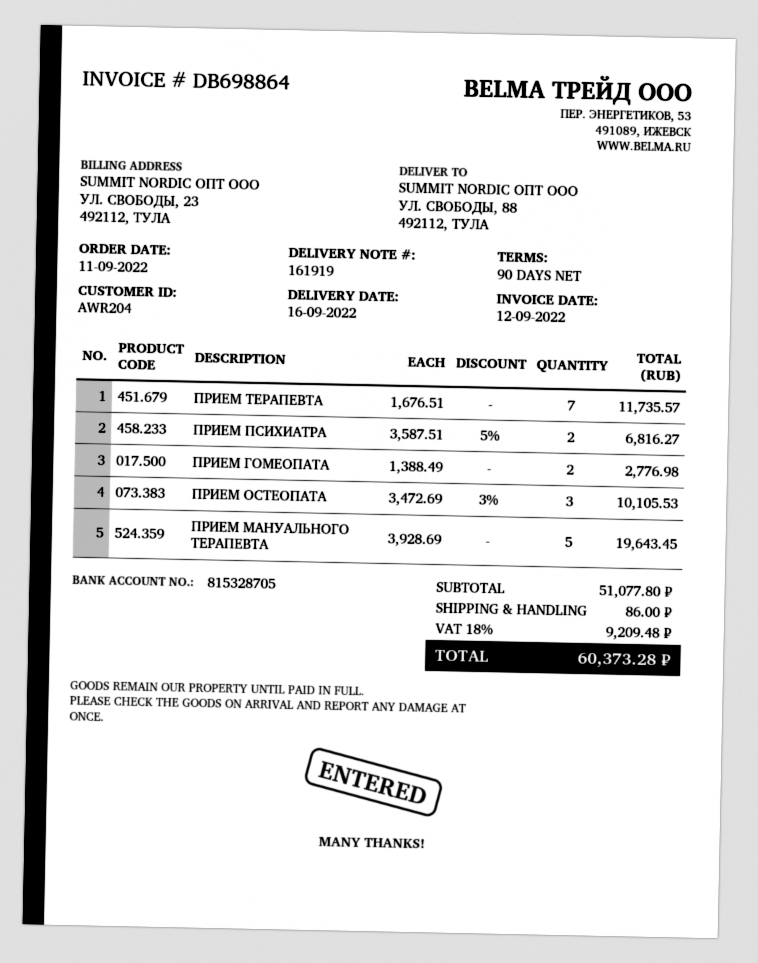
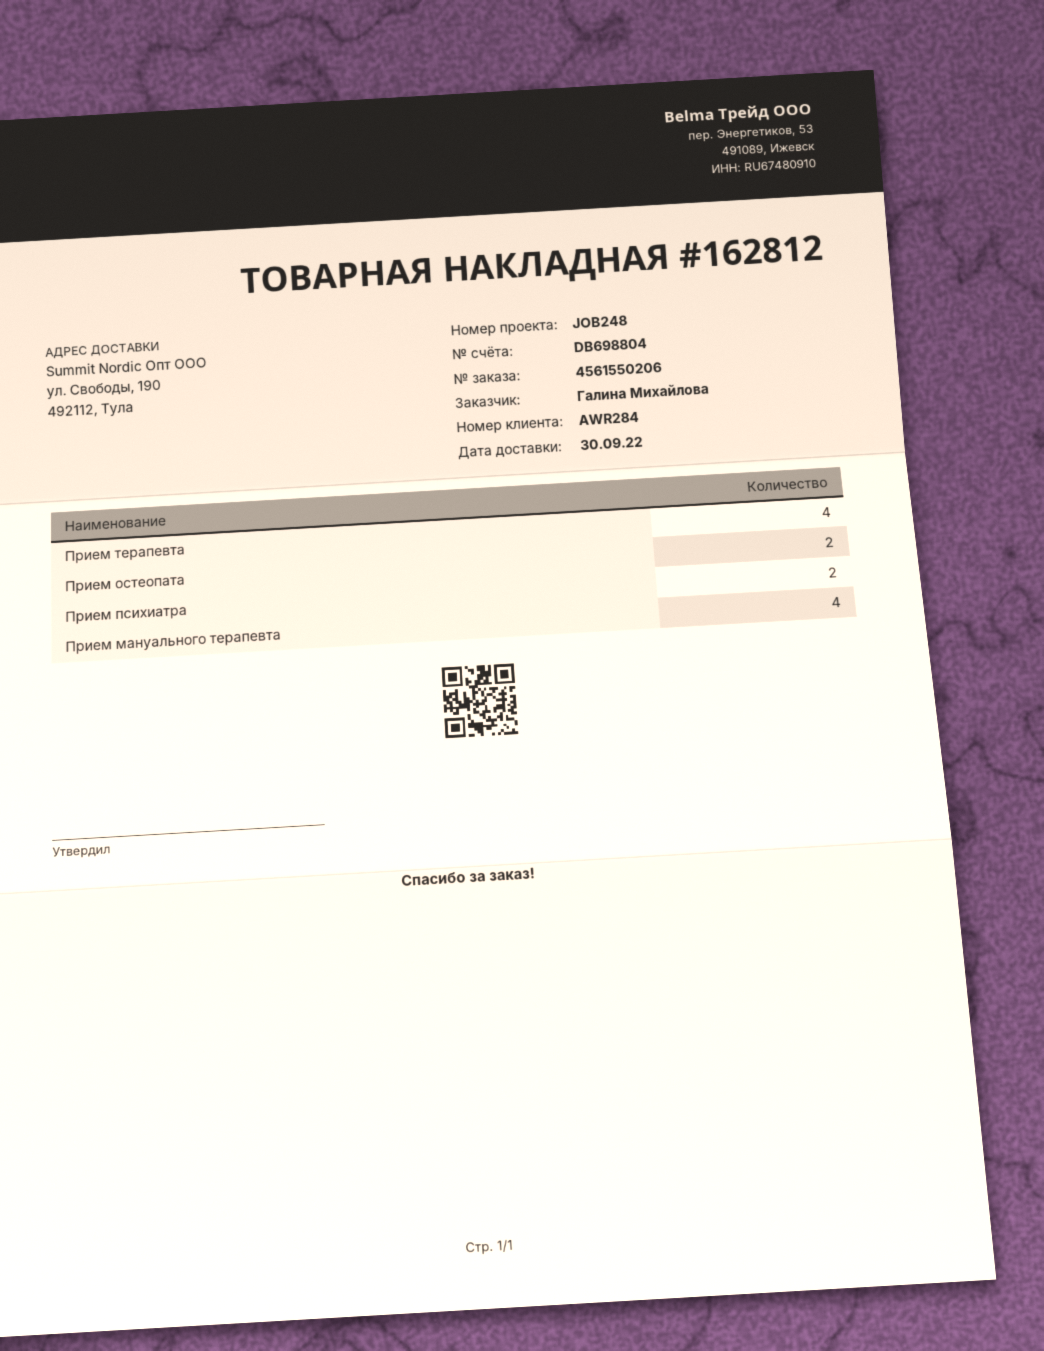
delivery note number: 161919 -> 162812
delivery date: 2022-09-16 -> 2022-09-30
invoice number: DB698864 -> DB698804
customer number: AWR204 -> AWR284
ship to: УЛ. СВОБОДЫ, 88, 492112, ТУЛА -> ул. Свободы, 190, 492112, Тула
ПРИЕМ ТЕРАПЕВТА: 7 -> 4
ПРИЕМ ГОМЕОПАТА: 2 -> none
ПРИЕМ ОСТЕОПАТА: 3 -> 2
ПРИЕМ МАНУАЛЬНОГО ТЕРАПЕВТА: 5 -> 4

